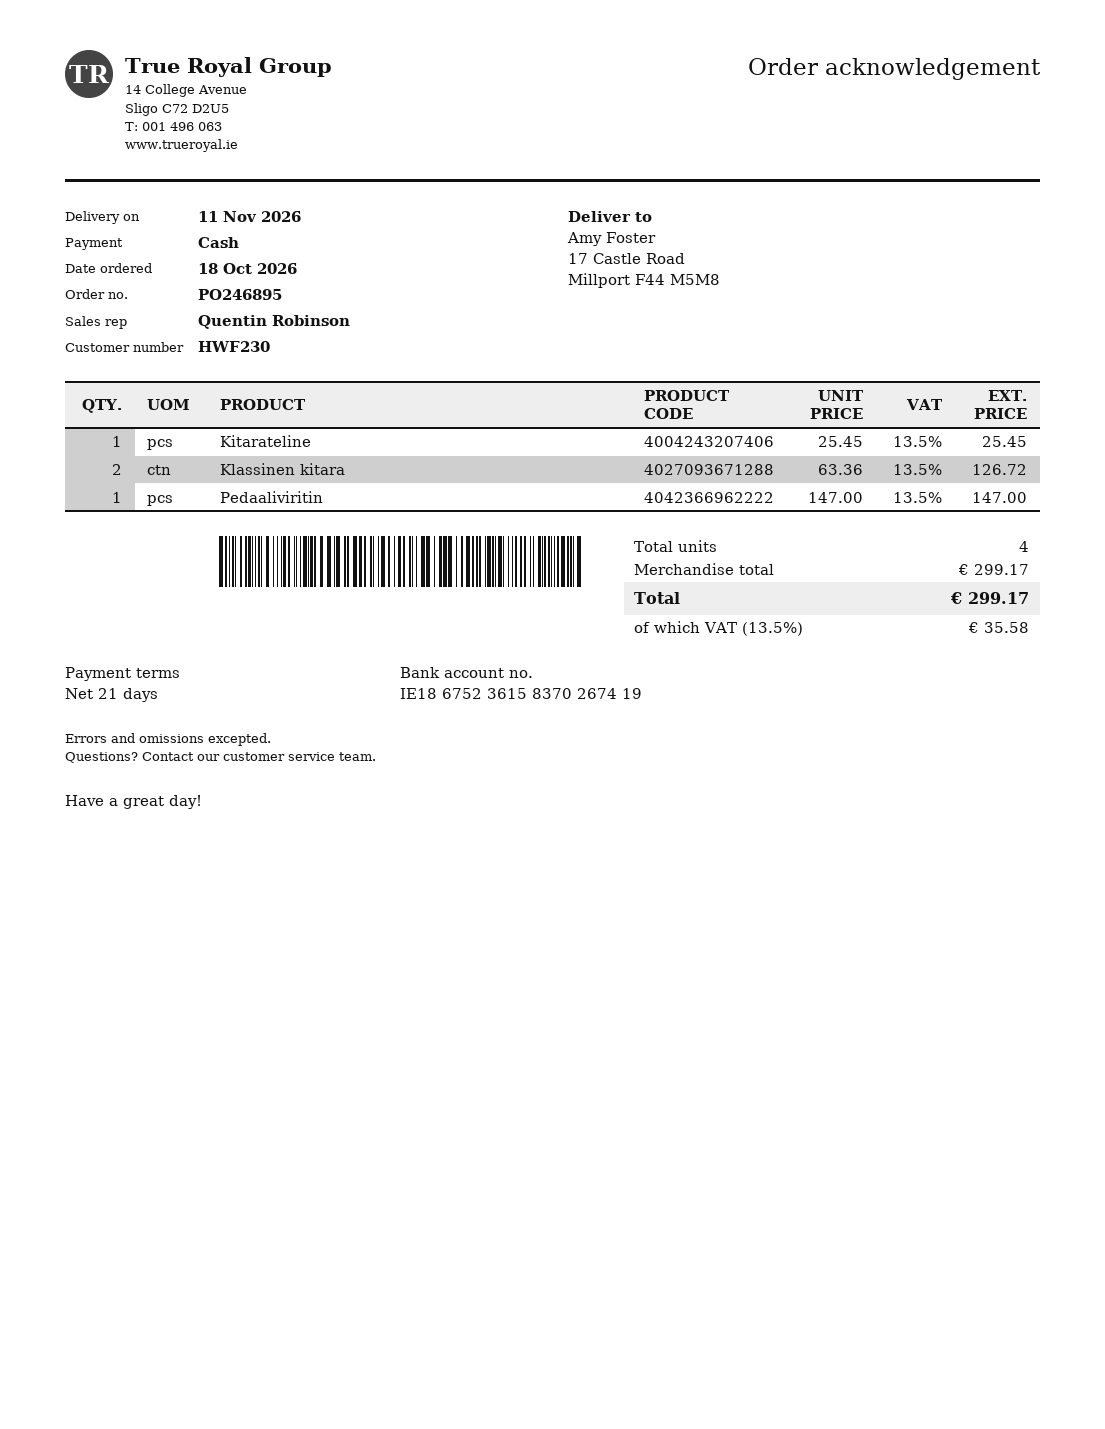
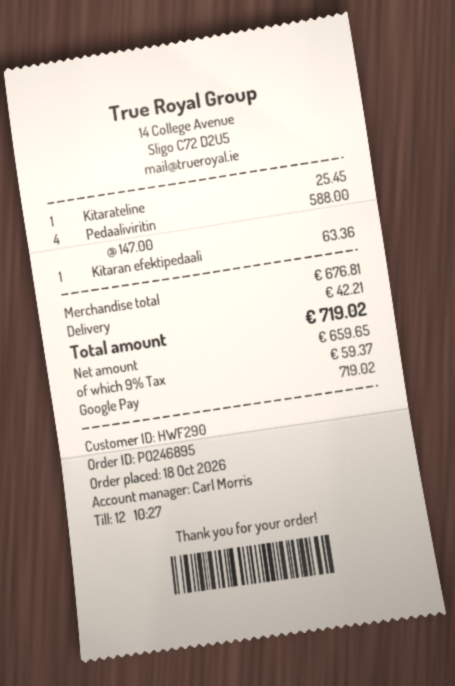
customer number: HWF230 -> HWF290
sales rep: Quentin Robinson -> Carl Morris
payment method: cash -> Google Pay
Klassinen kitara: 2 x 63.36 = 126.72 -> none
Pedaaliviritin: 1 x 147.00 = 147.00 -> 4 x 147.00 = 588.00
Kitaran efektipedaali: none -> 1 x 63.36 = 63.36
subtotal: 299.17 -> 676.81
shipping: none -> 42.21
tax: 13.5% = 35.58 -> 9% = 59.37
total: 299.17 -> 719.02

